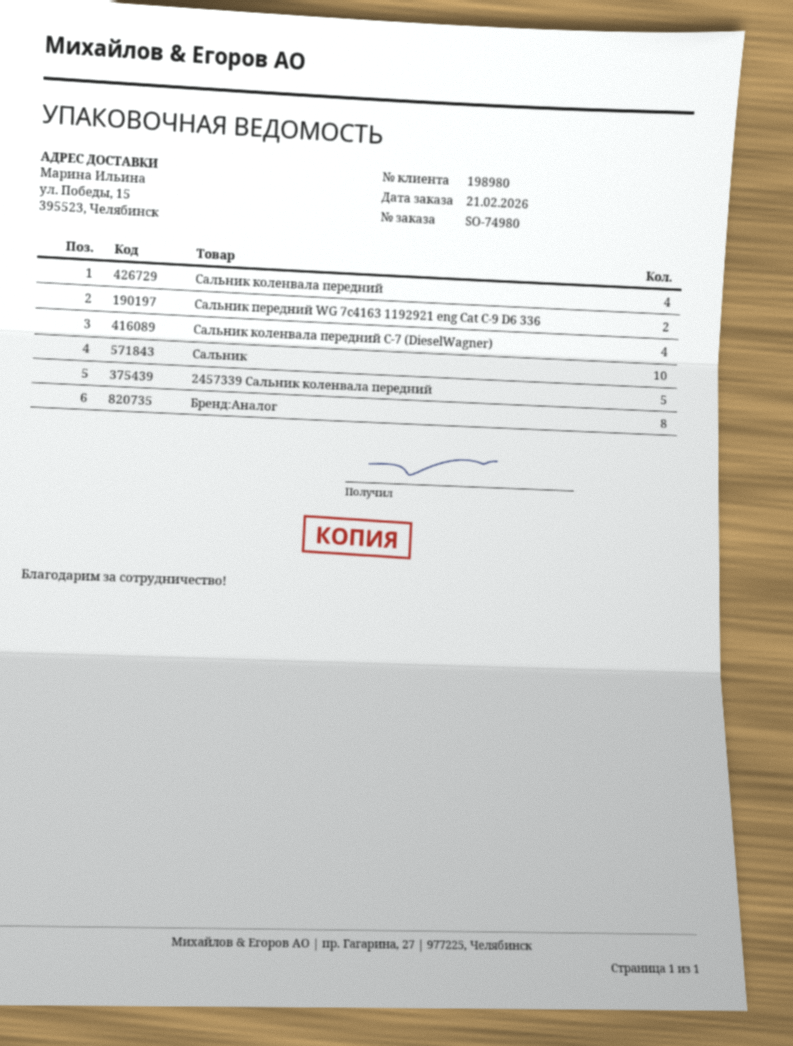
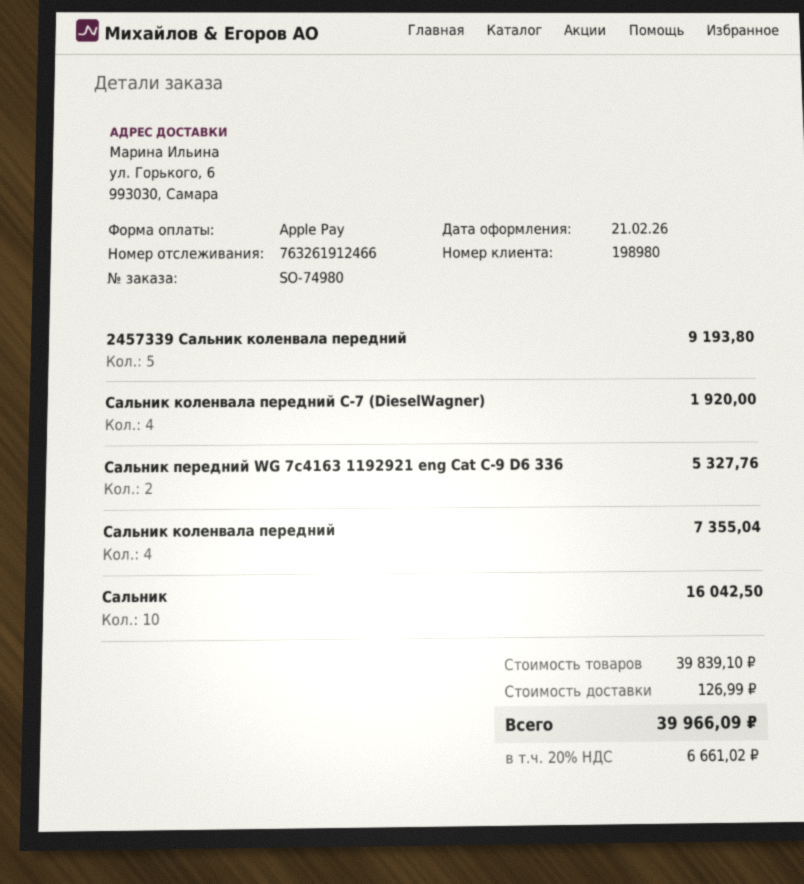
ship to: ул. Победы, 15, 395523, Челябинск -> ул. Горького, 6, 993030, Самара
Бренд:Аналог: 8 -> none

